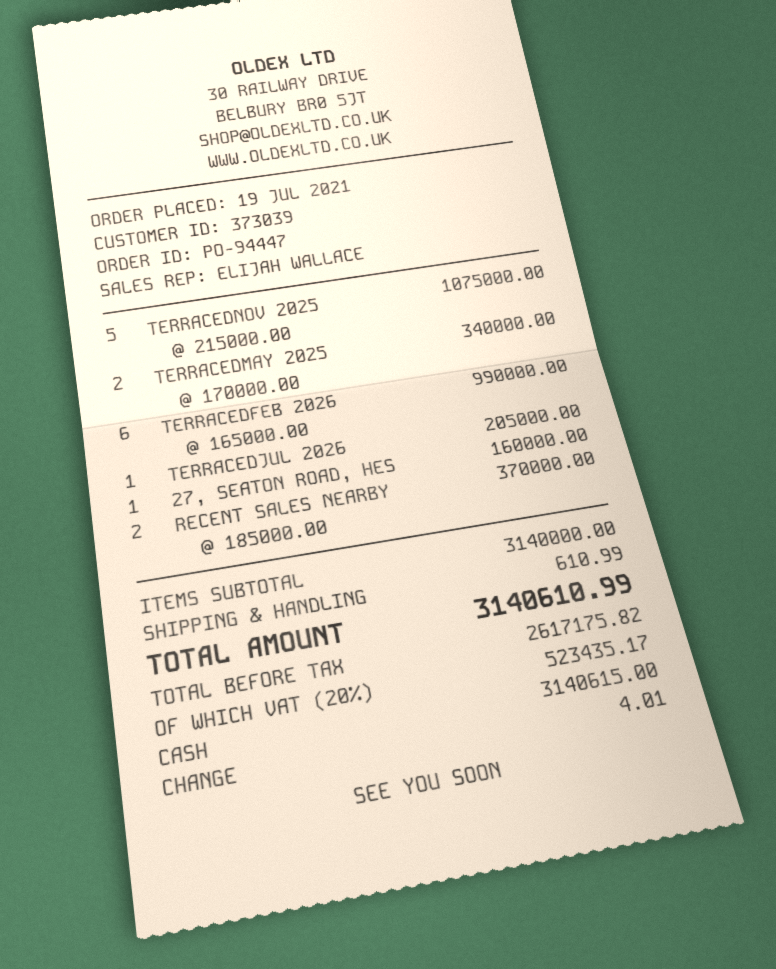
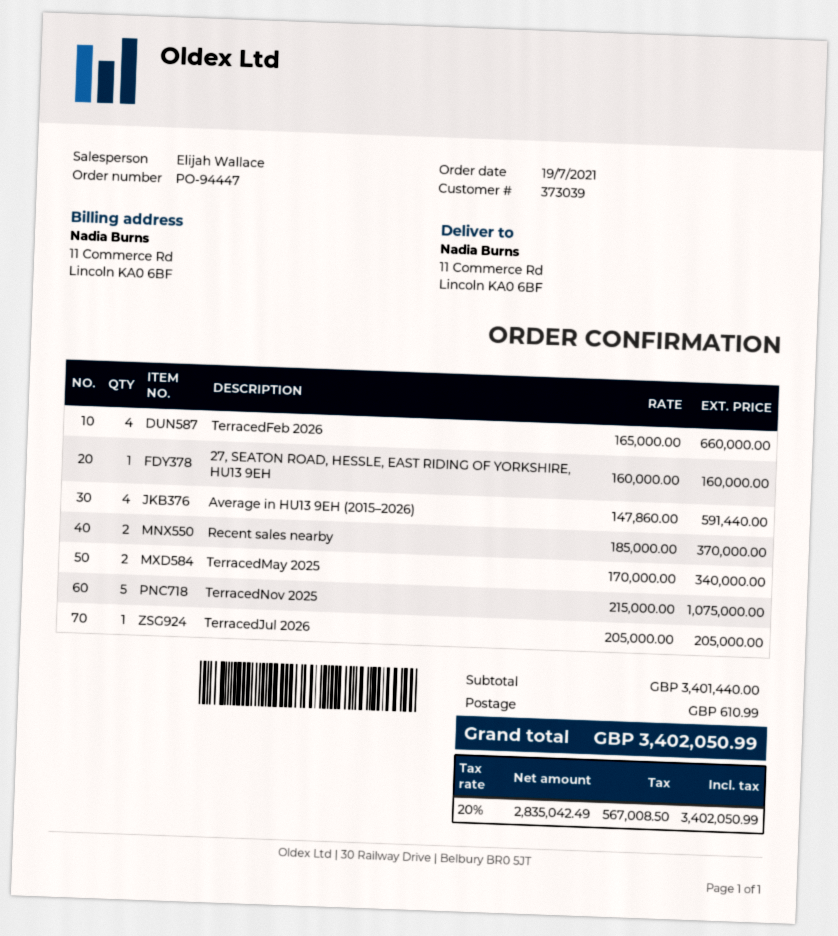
TERRACEDFEB 2026: 6 x 165000.00 = 990000.00 -> 4 x 165000.00 = 660000.00
Average in HU13 9EH (2015–2026): none -> 4 x 147860.00 = 591440.00
subtotal: 3140000.00 -> 3401440.00
net: 2617175.82 -> 2835042.49
tax: 20% = 523435.17 -> 20% = 567008.50
total: 3140610.99 -> 3402050.99

